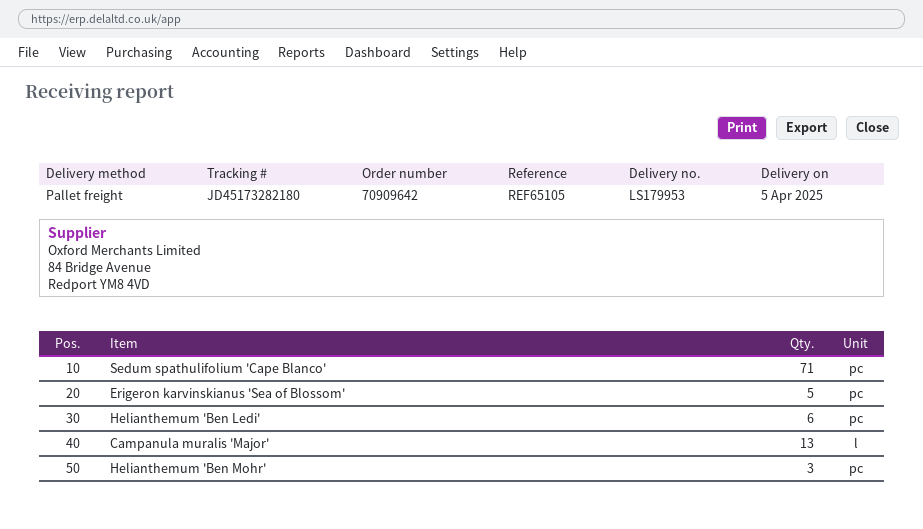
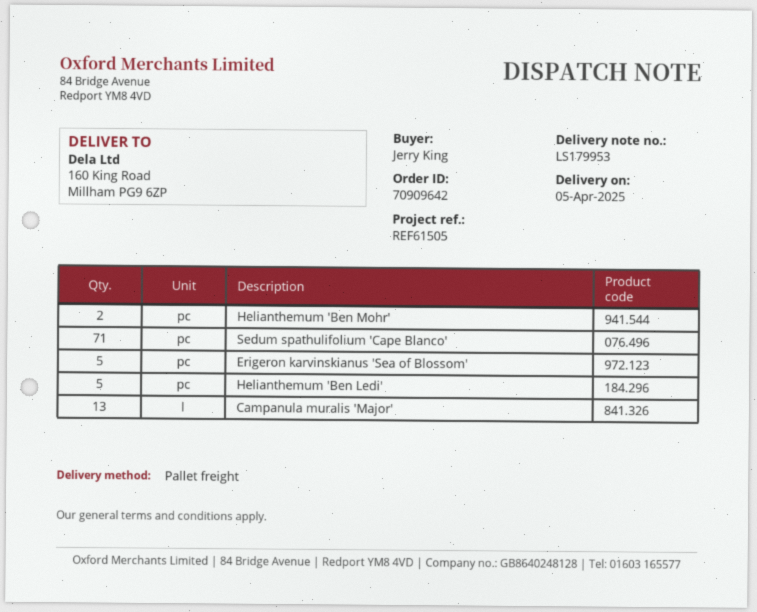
reference: REF65105 -> REF61505
Helianthemum 'Ben Ledi': 6 -> 5
Helianthemum 'Ben Mohr': 3 -> 2

